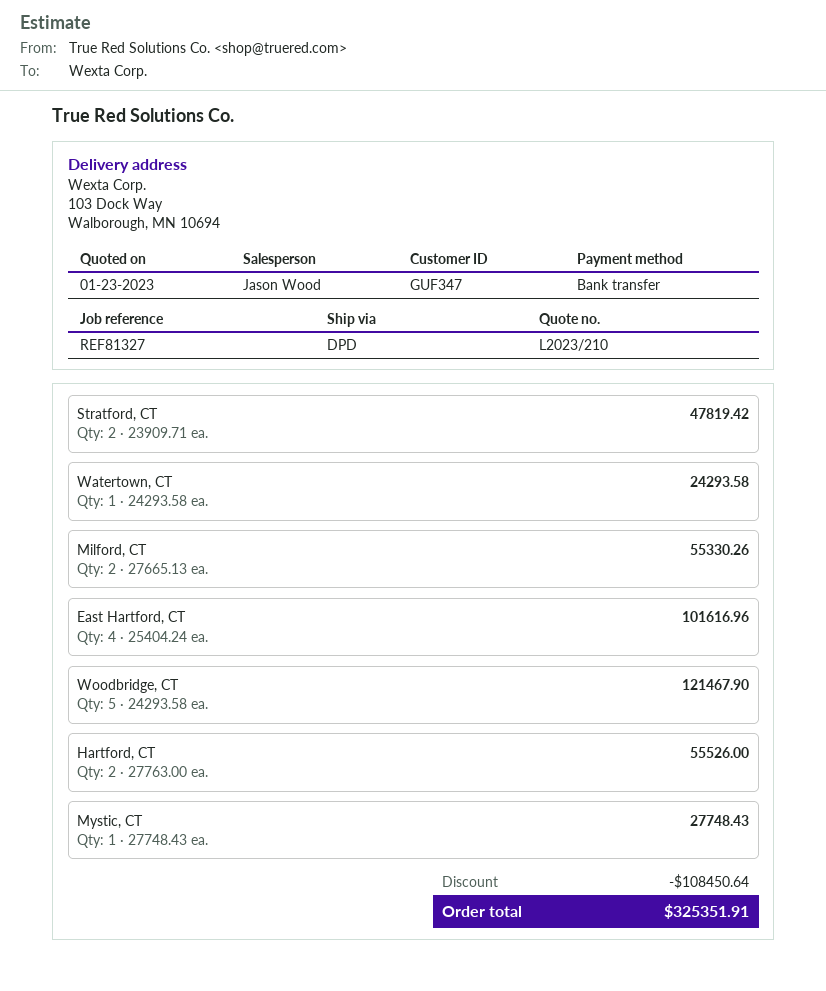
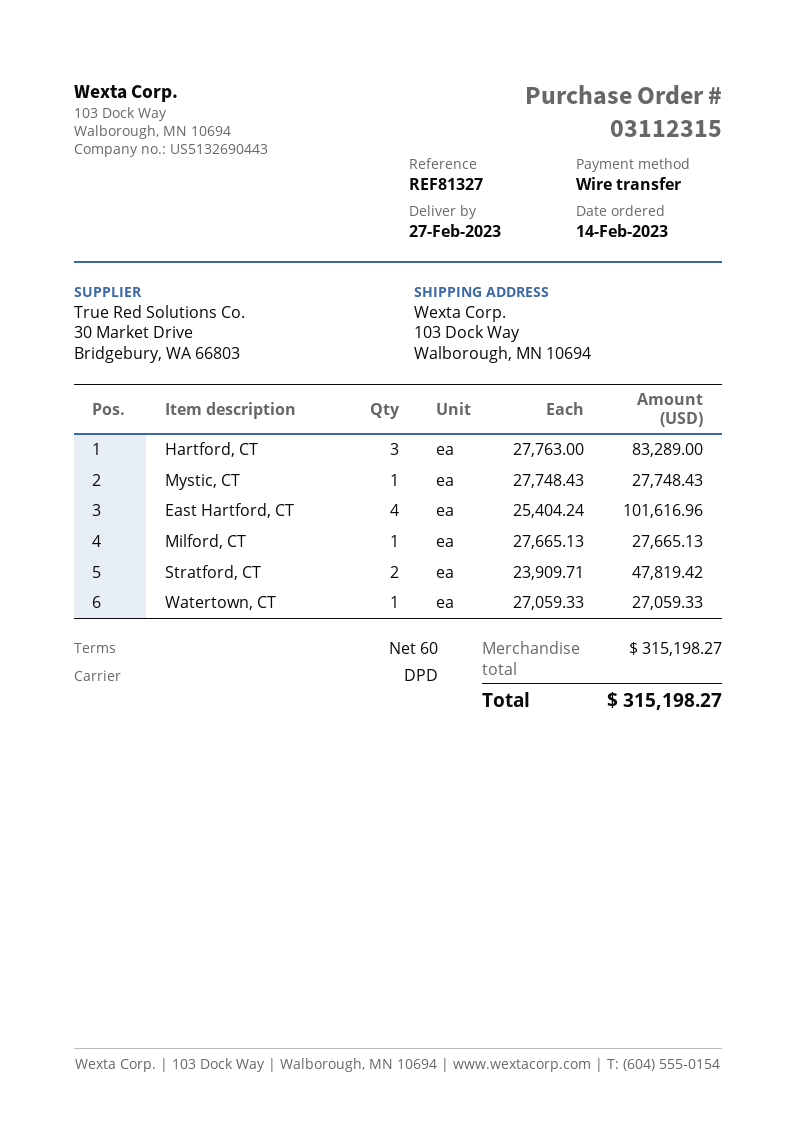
Watertown, CT: 1 x 24293.58 = 24293.58 -> 1 x 27059.33 = 27059.33
Milford, CT: 2 x 27665.13 = 55330.26 -> 1 x 27665.13 = 27665.13
Woodbridge, CT: 5 x 24293.58 = 121467.90 -> none
Hartford, CT: 2 x 27763.00 = 55526.00 -> 3 x 27763.00 = 83289.00
discount: 108450.64 -> none
total: 325351.91 -> 315198.27

